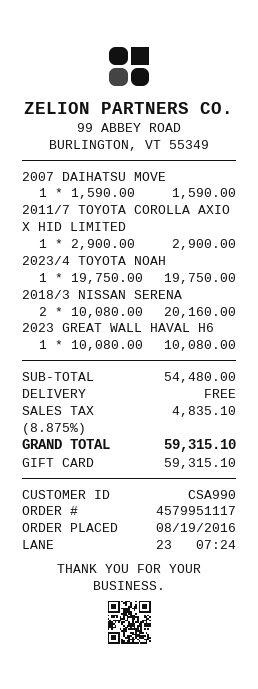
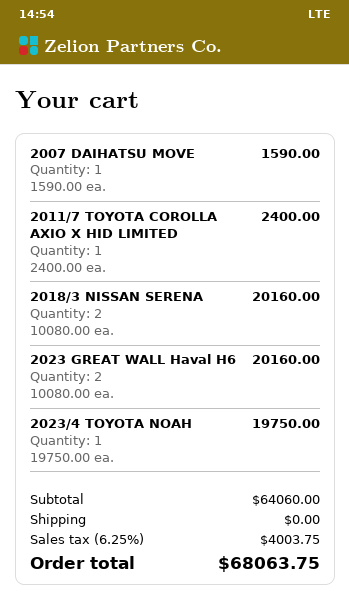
2011/7 TOYOTA COROLLA AXIO X HID LIMITED: 1 x 2900.00 = 2900.00 -> 1 x 2400.00 = 2400.00
2023 GREAT WALL HAVAL H6: 1 x 10080.00 = 10080.00 -> 2 x 10080.00 = 20160.00
subtotal: 54480.00 -> 64060.00
tax: 8.875% = 4835.10 -> 6.25% = 4003.75
total: 59315.10 -> 68063.75

